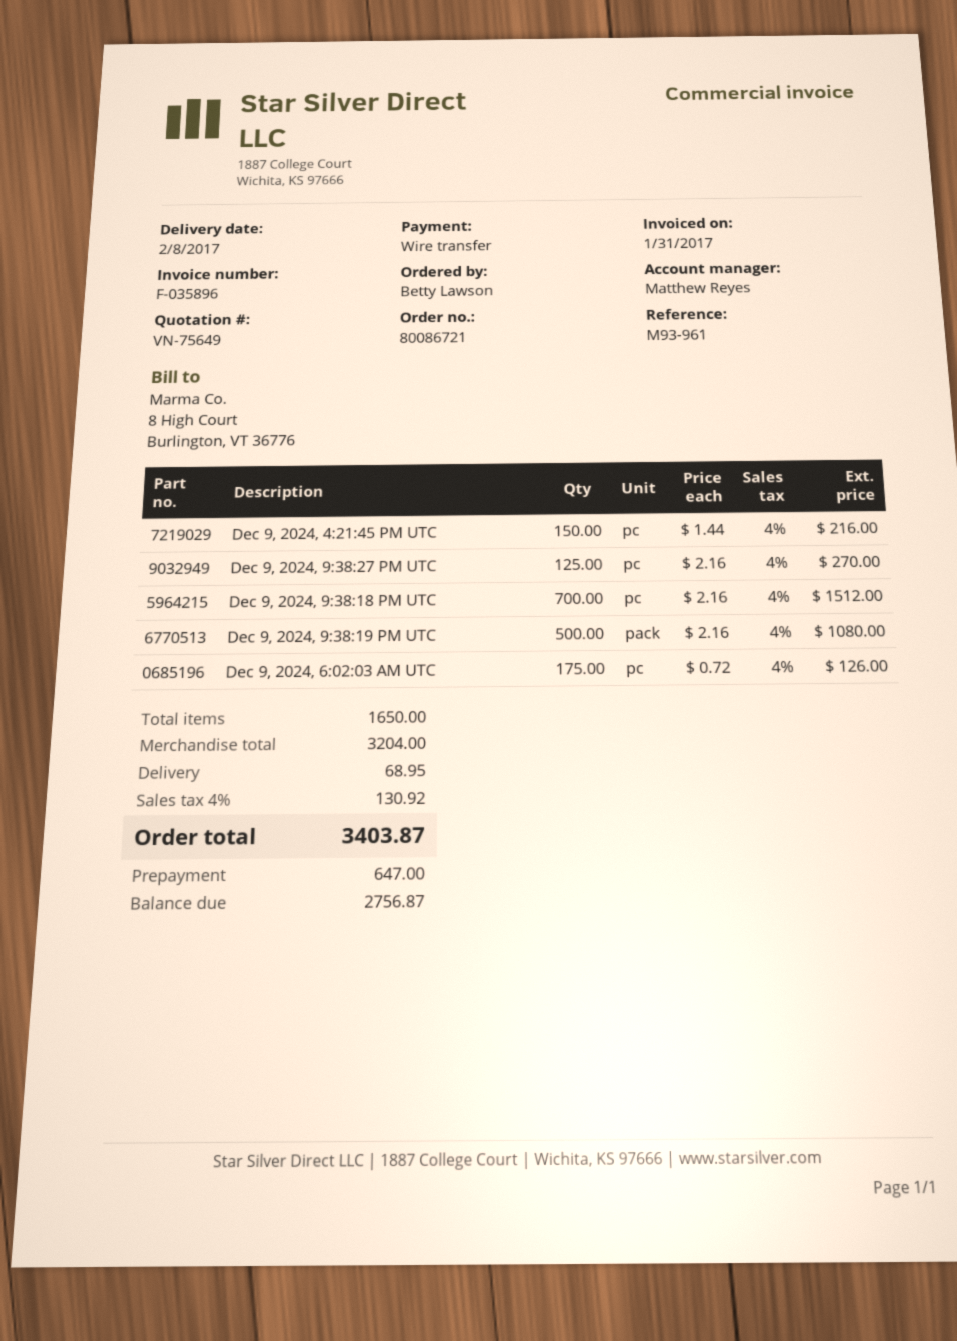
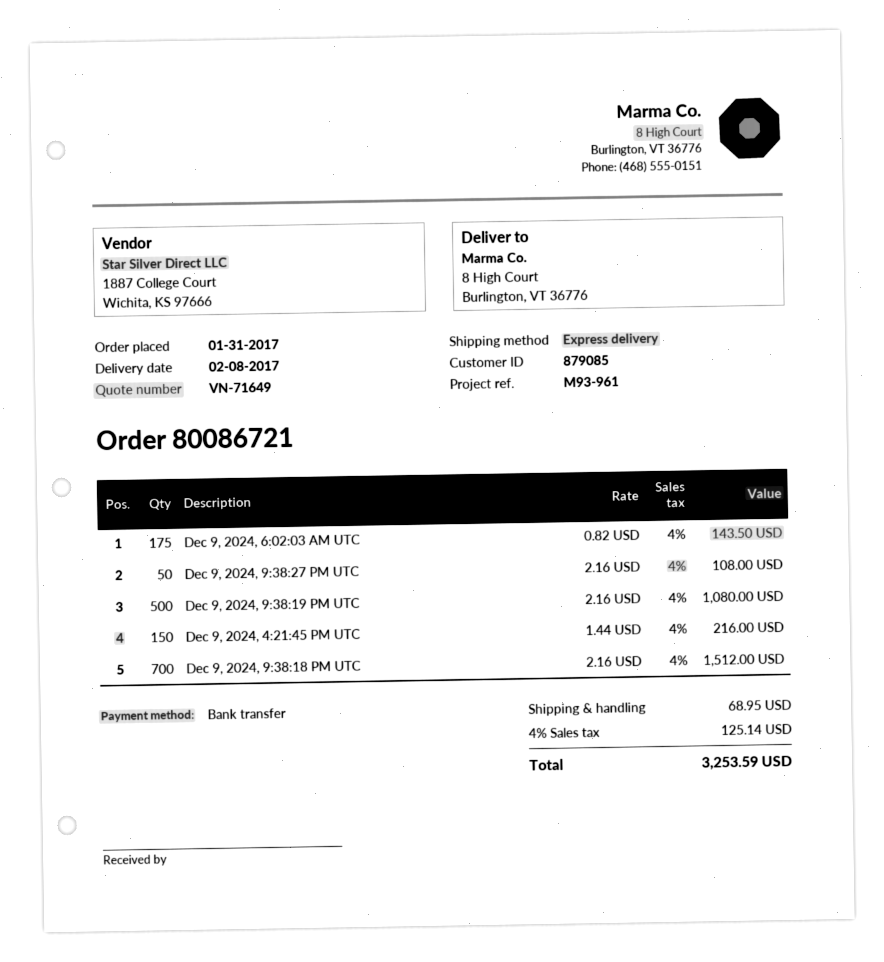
quote number: VN-75649 -> VN-71649
Dec 9, 2024, 9:38:27 PM UTC: 125 x 2.16 = 270.00 -> 50 x 2.16 = 108.00
Dec 9, 2024, 6:02:03 AM UTC: 175 x 0.72 = 126.00 -> 175 x 0.82 = 143.50
tax: 4% = 130.92 -> 4% = 125.14
total: 3403.87 -> 3253.59

